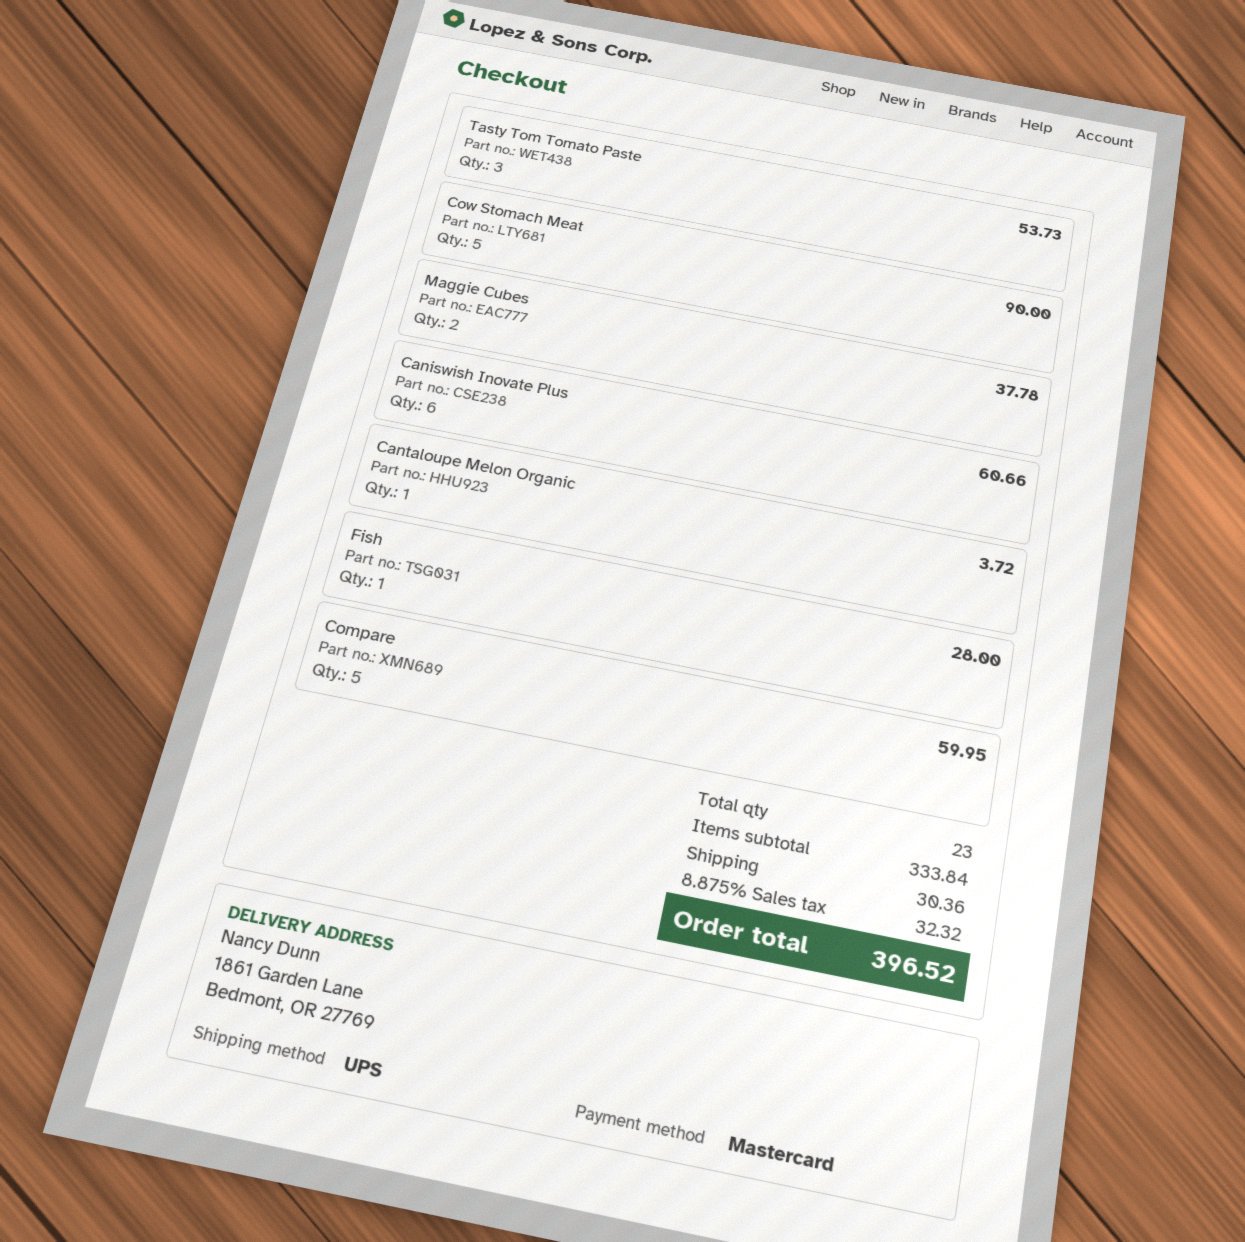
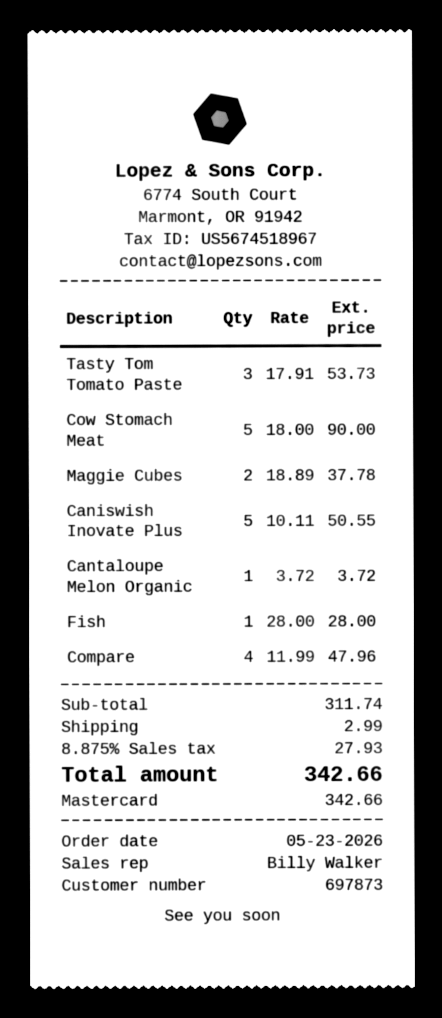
Caniswish Inovate Plus: 6 for 60.66 -> 5 for 50.55
Compare: 5 for 59.95 -> 4 for 47.96
subtotal: 333.84 -> 311.74
shipping: 30.36 -> 2.99
tax: 8.875% = 32.32 -> 8.875% = 27.93
total: 396.52 -> 342.66

